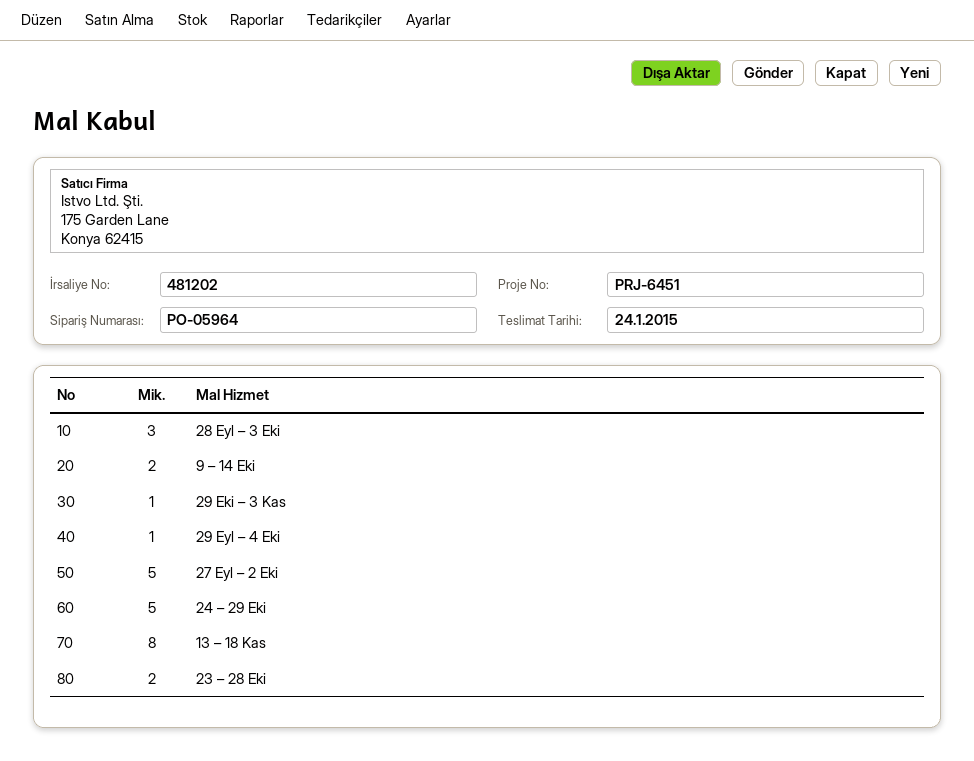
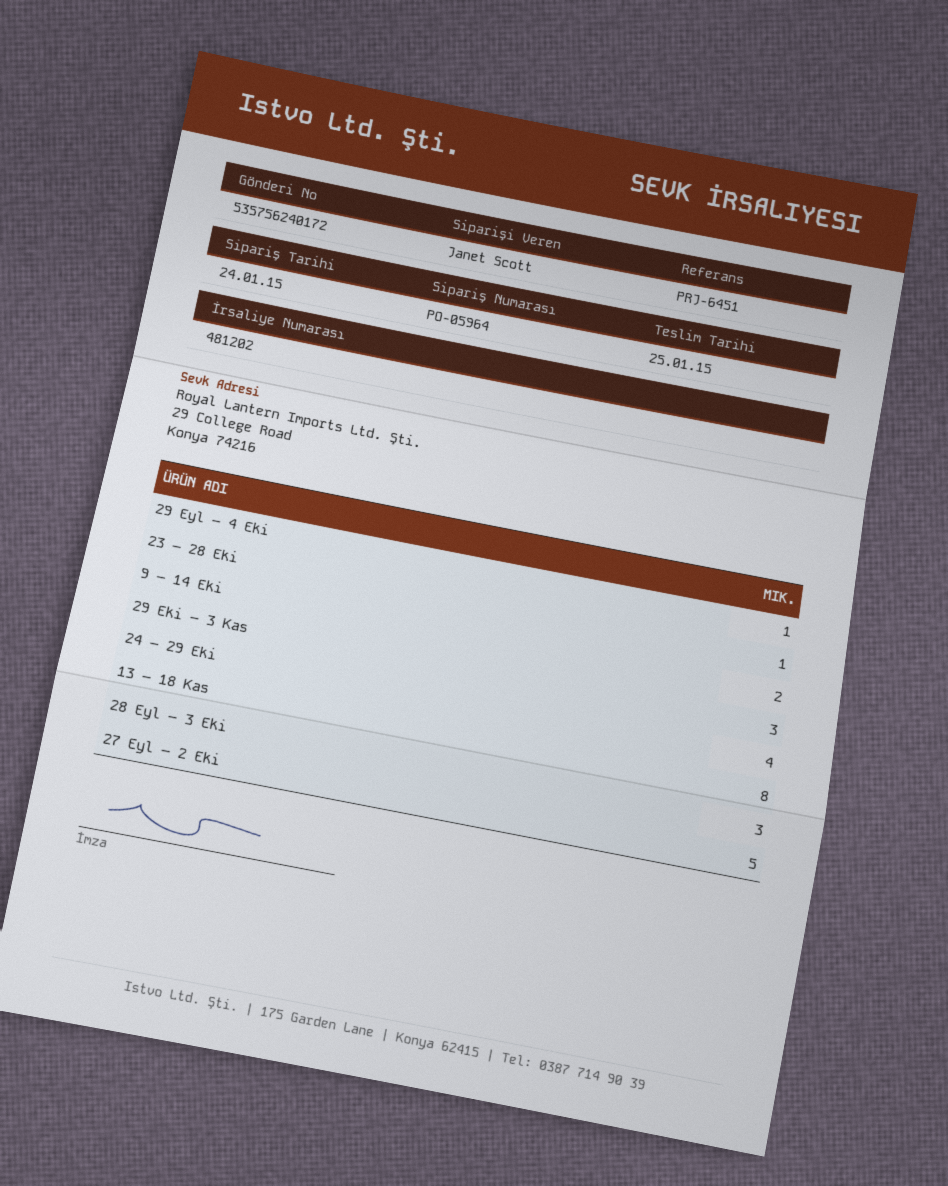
delivery date: 2015-01-24 -> 2015-01-25
29 Eki – 3 Kas: 1 -> 3
24 – 29 Eki: 5 -> 4
23 – 28 Eki: 2 -> 1

